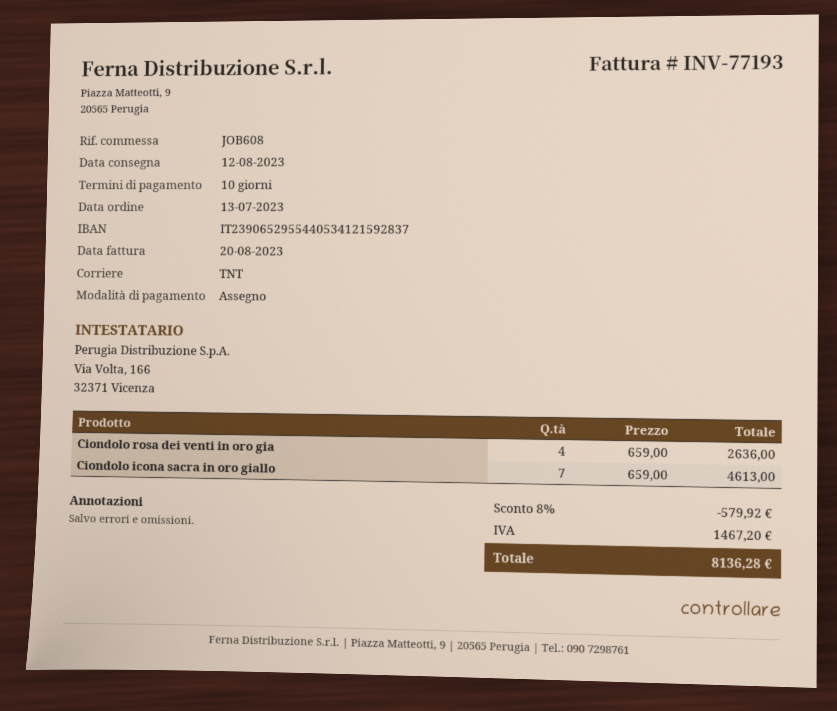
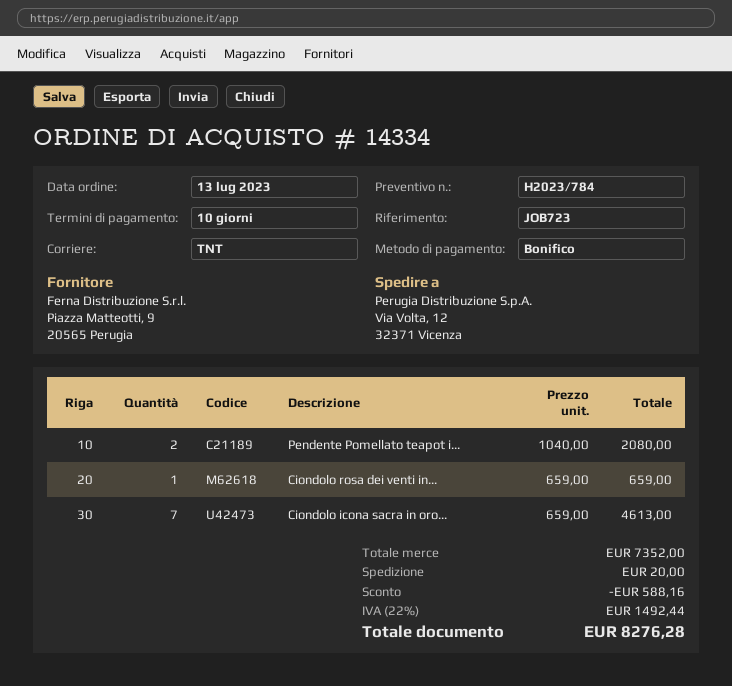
reference: JOB608 -> JOB723
payment method: cheque -> bank transfer
Ciondolo rosa dei venti in oro gia: 4 x 659.00 = 2636.00 -> 1 x 659.00 = 659.00
Pendente Pomellato teapot i...: none -> 2 x 1040.00 = 2080.00
discount: 579.92 -> 588.16
shipping: none -> 20.00
tax: 1467.20 -> 1492.44
total: 8136.28 -> 8276.28

